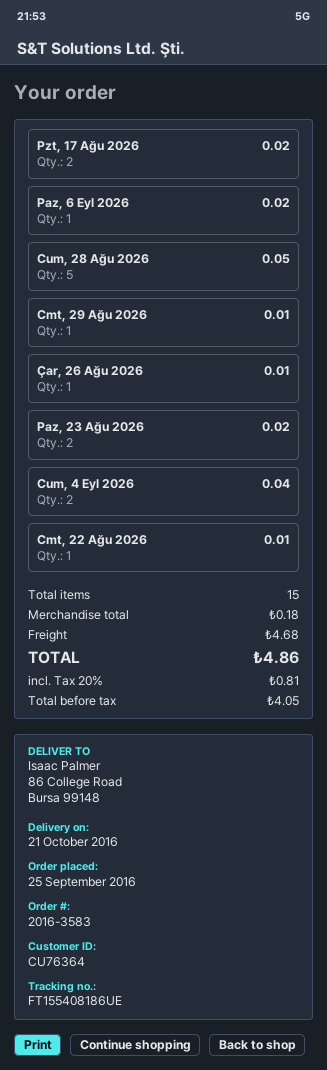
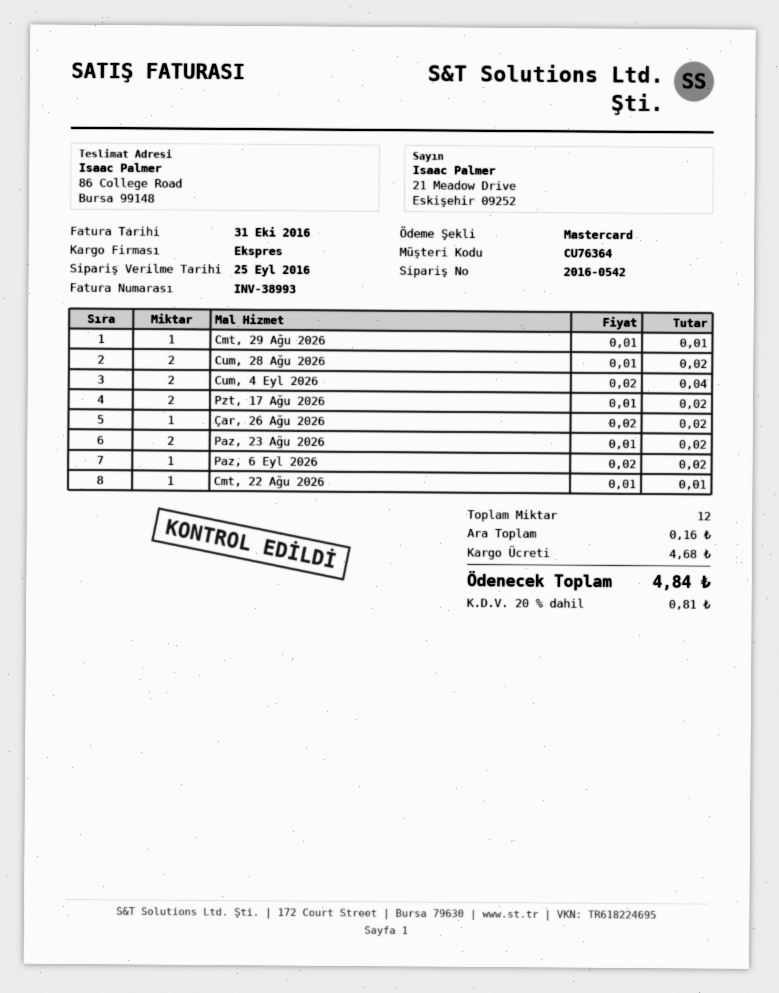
order number: 2016-3583 -> 2016-0542
Cum, 28 Ağu 2026: 5 for 0.05 -> 2 for 0.02
Çar, 26 Ağu 2026: 1 for 0.01 -> 1 for 0.02
total quantity: 15 -> 12
subtotal: 0.18 -> 0.16
total: 4.86 -> 4.84

